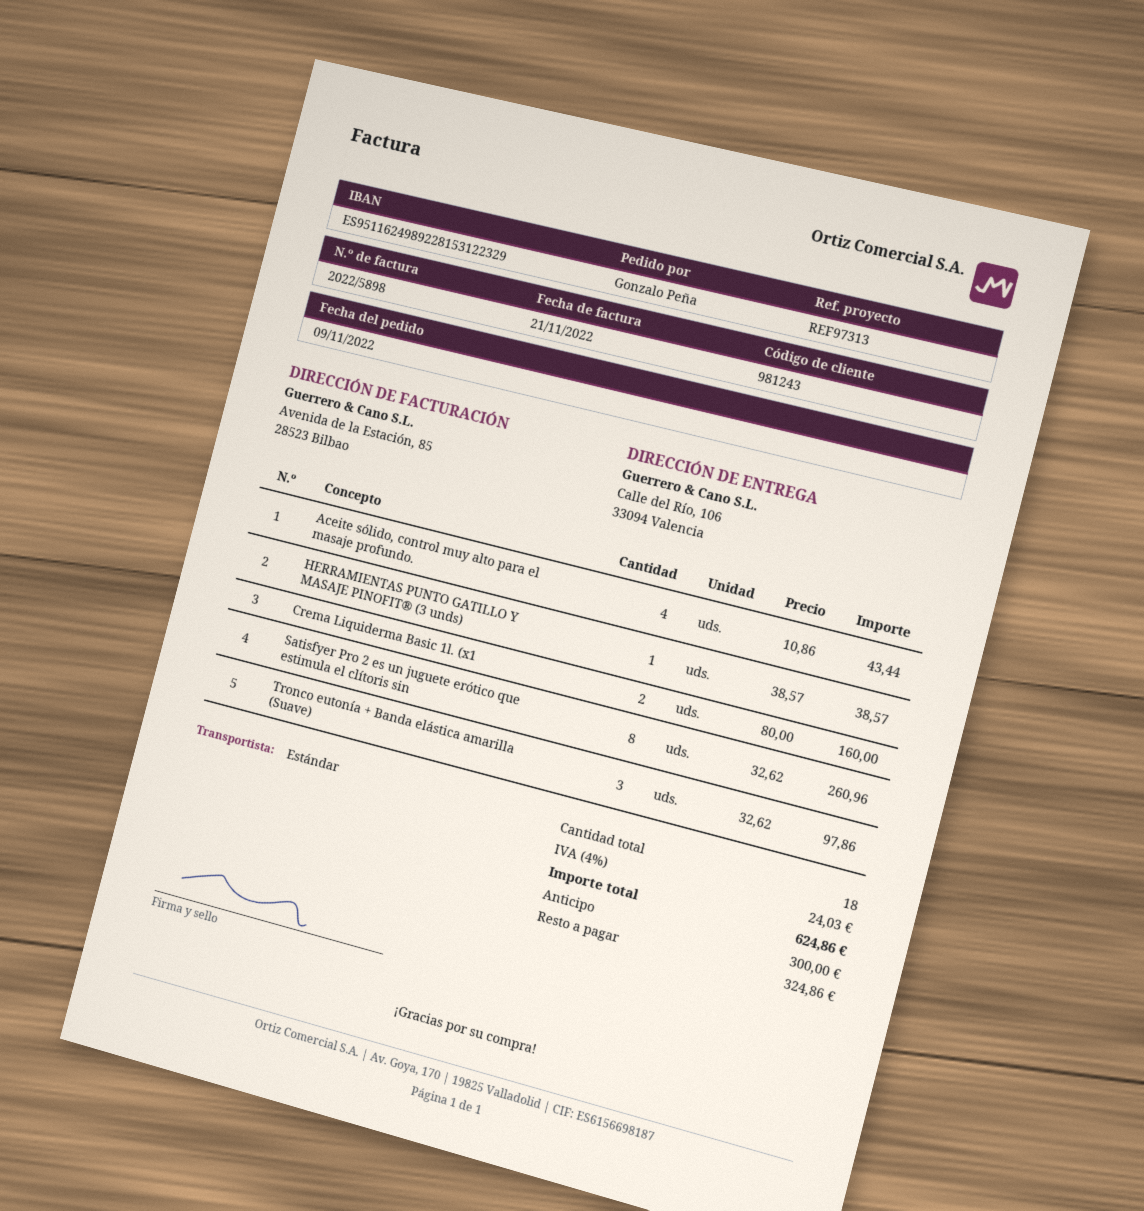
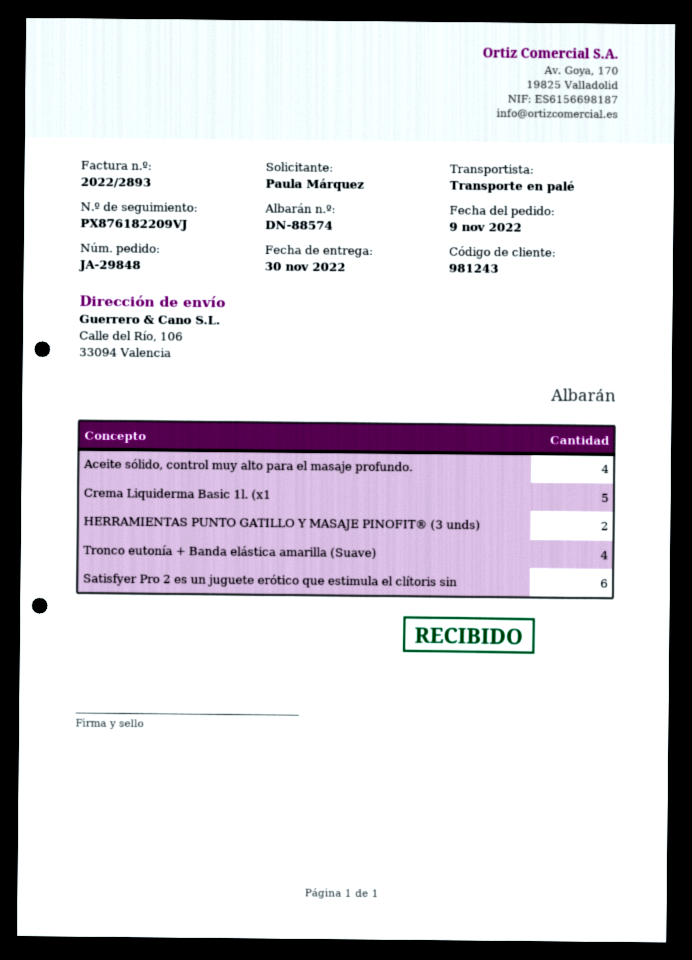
invoice number: 2022/5898 -> 2022/2893
ordered by: Gonzalo Peña -> Paula Márquez
shipping method: standard -> pallet freight
HERRAMIENTAS PUNTO GATILLO Y MASAJE PINOFIT® (3 unds): 1 -> 2
Crema Liquiderma Basic 1l. (x1: 2 -> 5
Satisfyer Pro 2 es un juguete erótico que estimula el clítoris sin: 8 -> 6
Tronco eutonía + Banda elástica amarilla (Suave): 3 -> 4

